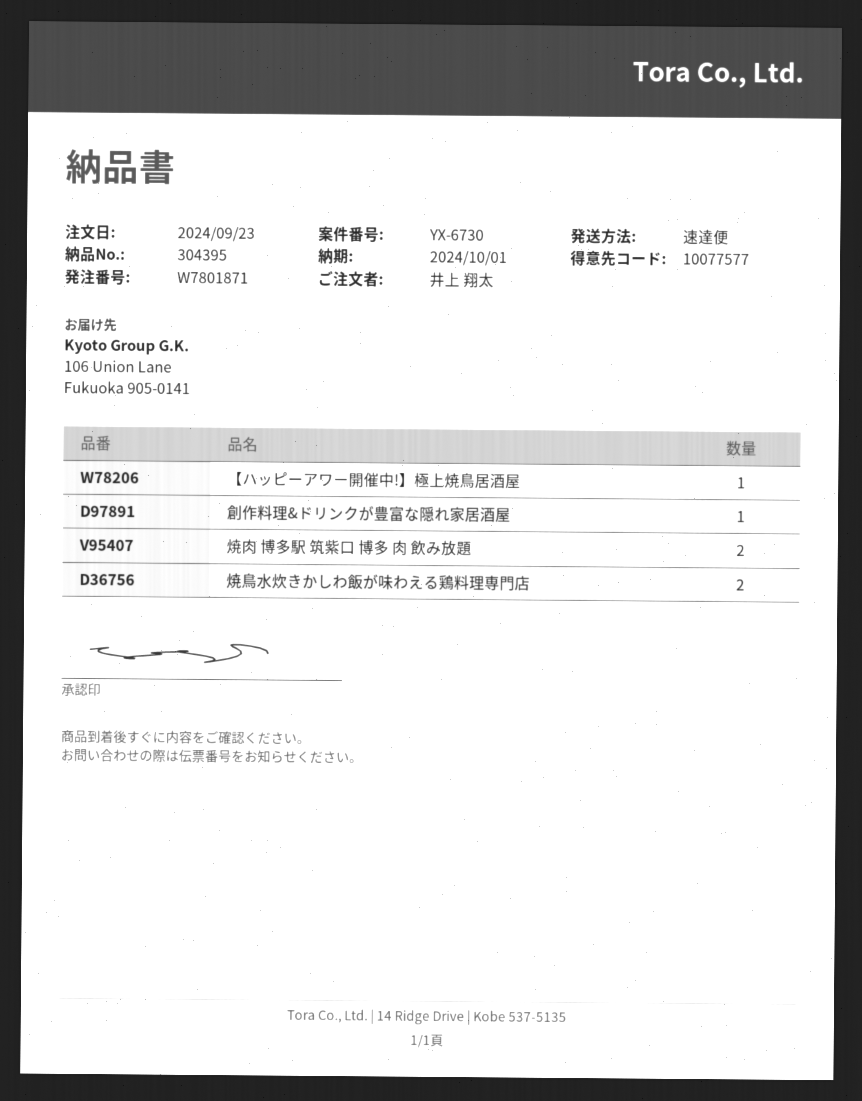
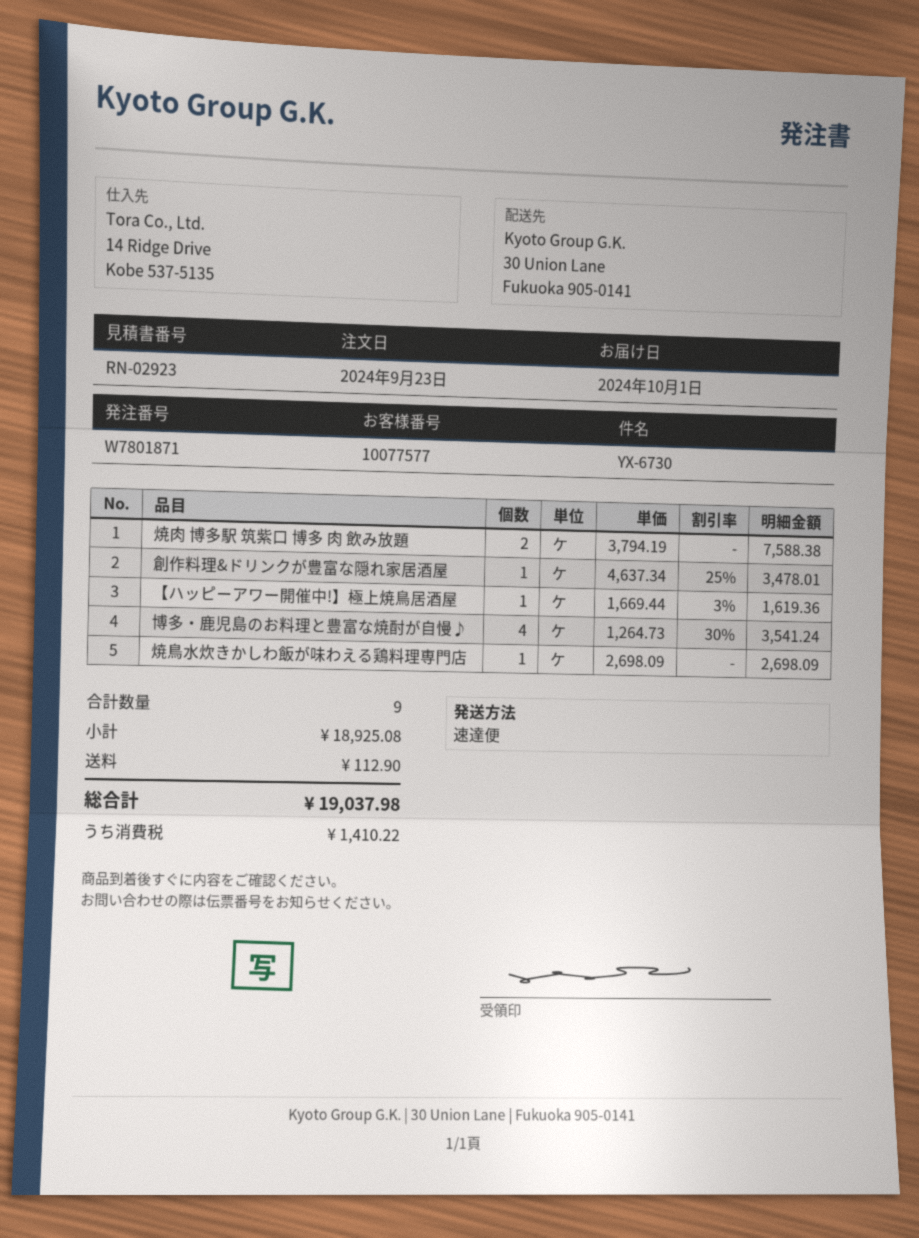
ship to: 106 Union Lane, Fukuoka 905-0141 -> 30 Union Lane, Fukuoka 905-0141
焼鳥水炊きかしわ飯が味わえる鶏料理専門店: 2 -> 1
博多・鹿児島のお料理と豊富な焼酎が自慢♪: none -> 4

